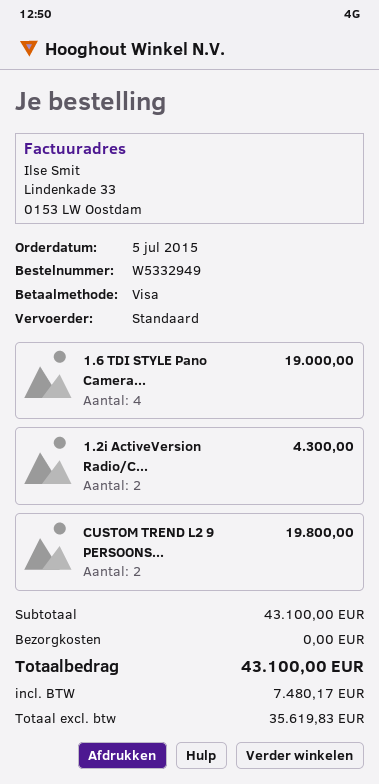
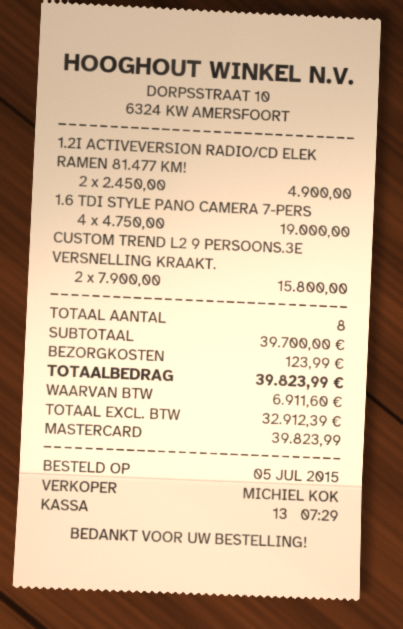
payment method: Visa -> Mastercard
1.2i ActiveVersion Radio/C...: 2 for 4300.00 -> 2 for 4900.00
CUSTOM TREND L2 9 PERSOONS...: 2 for 19800.00 -> 2 for 15800.00
subtotal: 43100.00 -> 39700.00
shipping: 0.00 -> 123.99
net: 35619.83 -> 32912.39
tax: 7480.17 -> 6911.60
total: 43100.00 -> 39823.99

